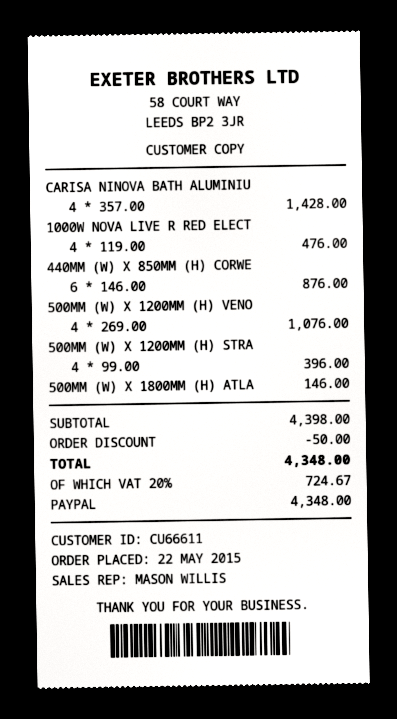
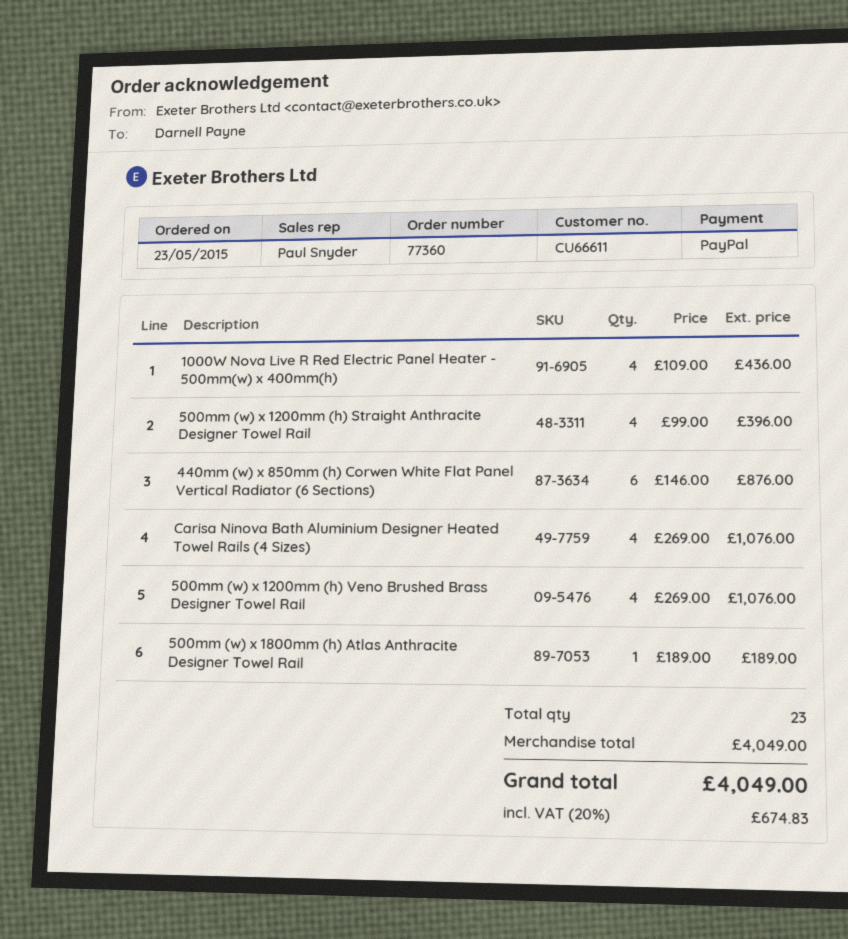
order date: 2015-05-22 -> 2015-05-23
sales rep: MASON WILLIS -> Paul Snyder
CARISA NINOVA BATH ALUMINIU: 4 x 357.00 = 1428.00 -> 4 x 269.00 = 1076.00
1000W NOVA LIVE R RED ELECT: 4 x 119.00 = 476.00 -> 4 x 109.00 = 436.00
500MM (W) X 1800MM (H) ATLA: 1 x 146.00 = 146.00 -> 1 x 189.00 = 189.00
subtotal: 4398.00 -> 4049.00
discount: 50.00 -> none
tax: 20% = 724.67 -> 20% = 674.83
total: 4348.00 -> 4049.00

